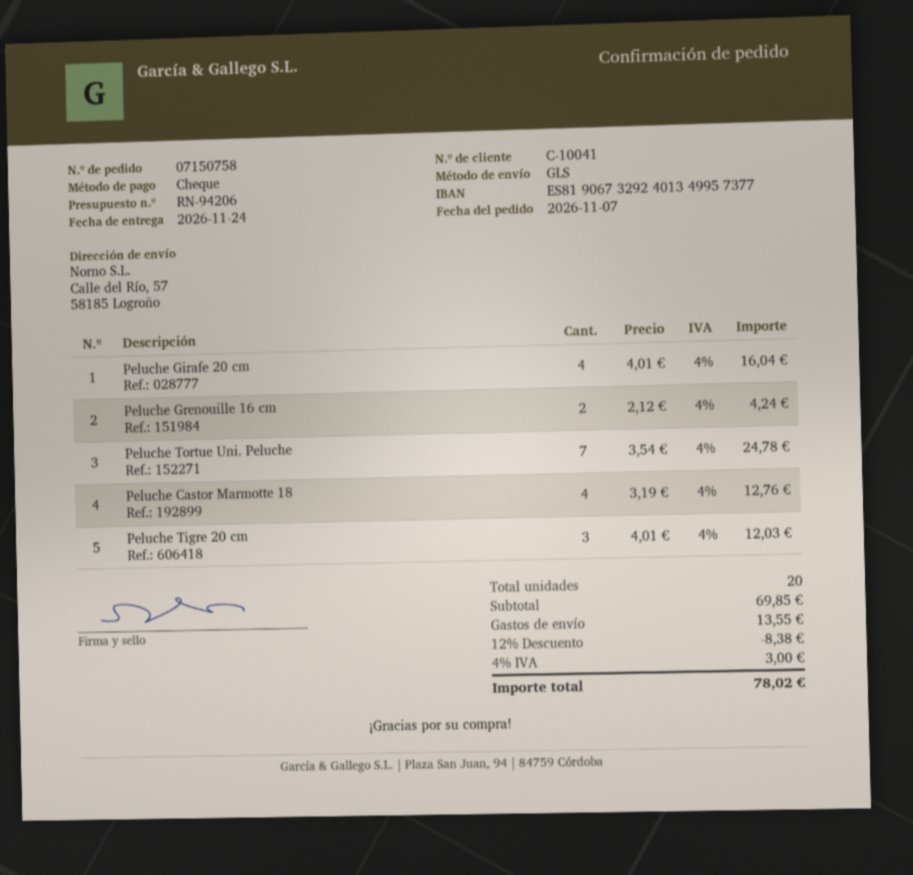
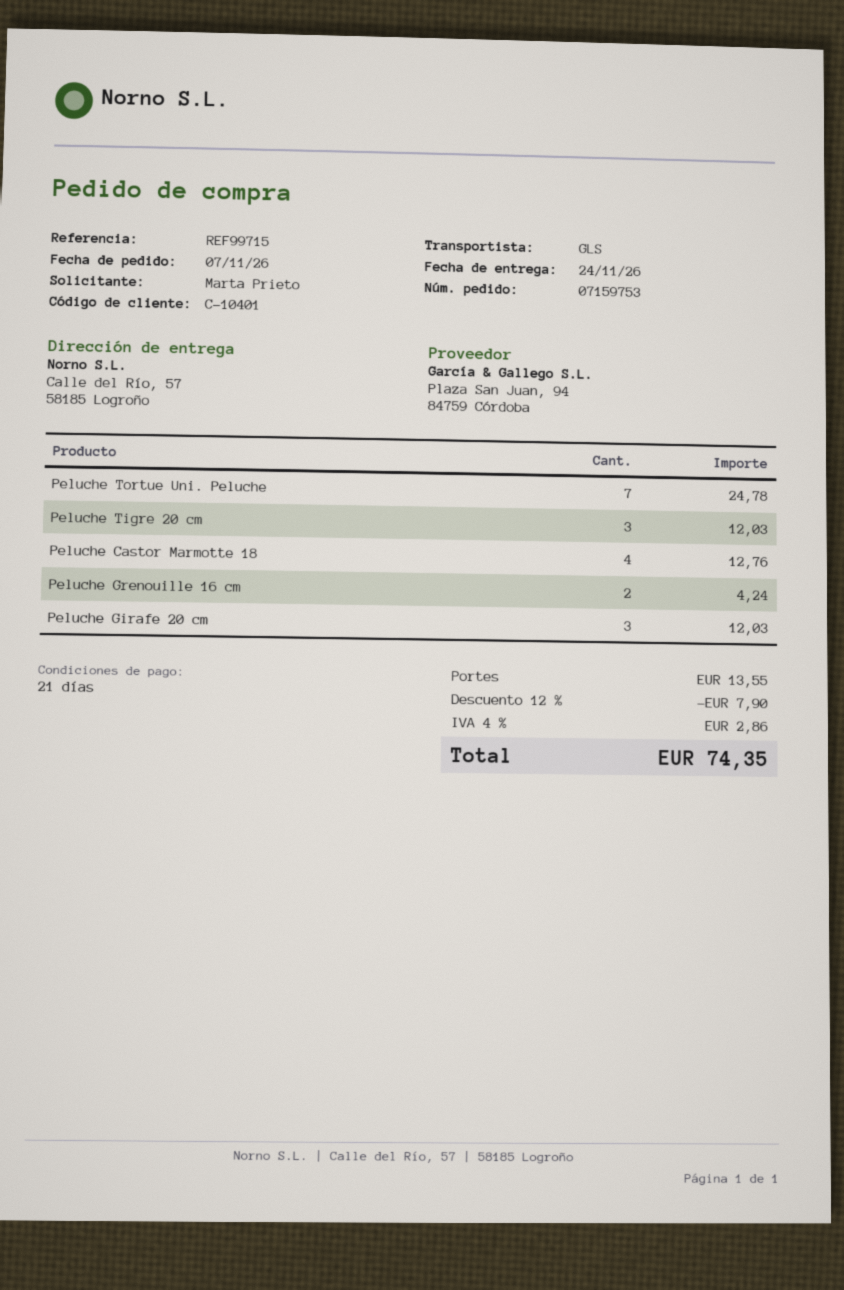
order number: 07150758 -> 07159753
customer number: C-10041 -> C-10401
Peluche Girafe 20 cm: 4 for 16.04 -> 3 for 12.03
discount: 12% = 8.38 -> 12% = 7.90
tax: 4% = 3.00 -> 4% = 2.86
total: 78.02 -> 74.35

